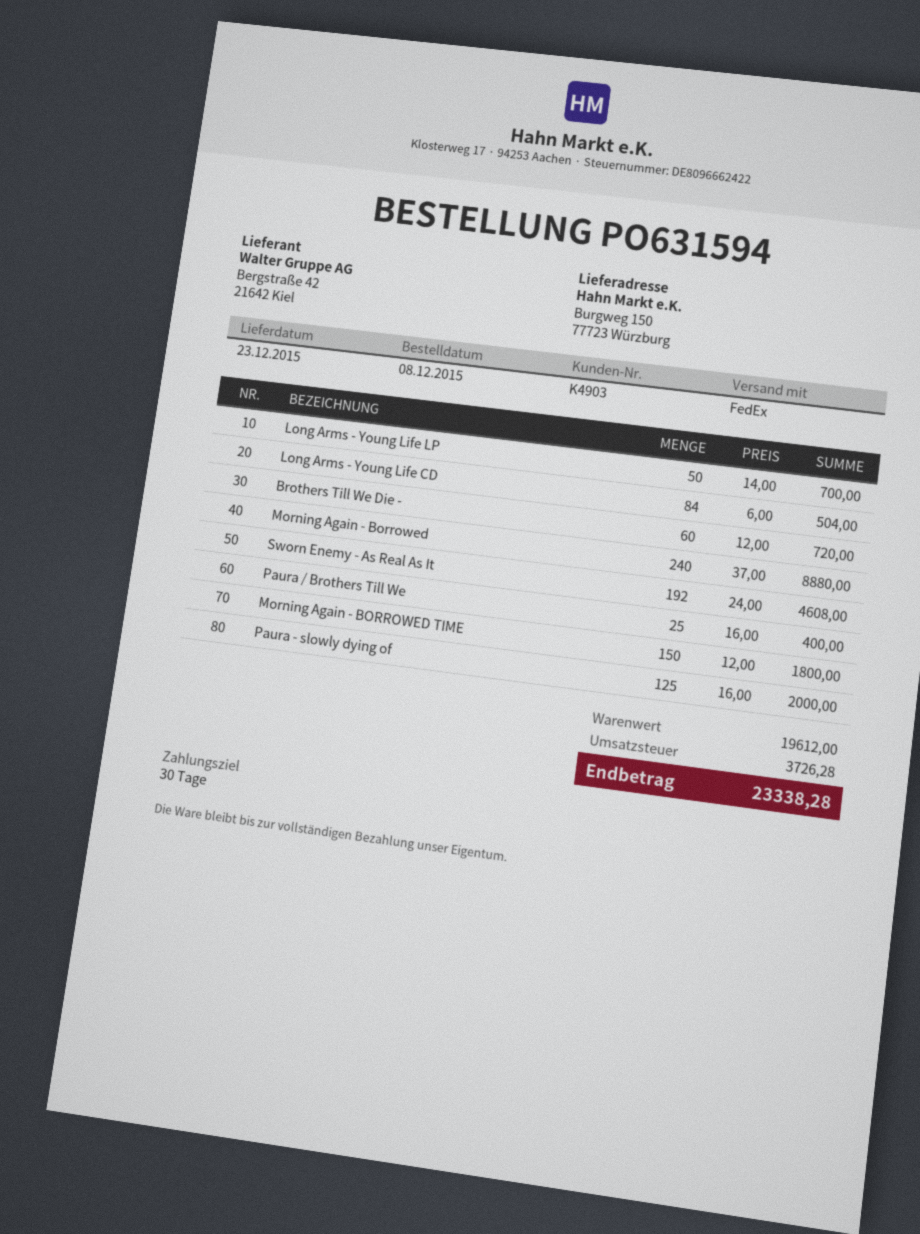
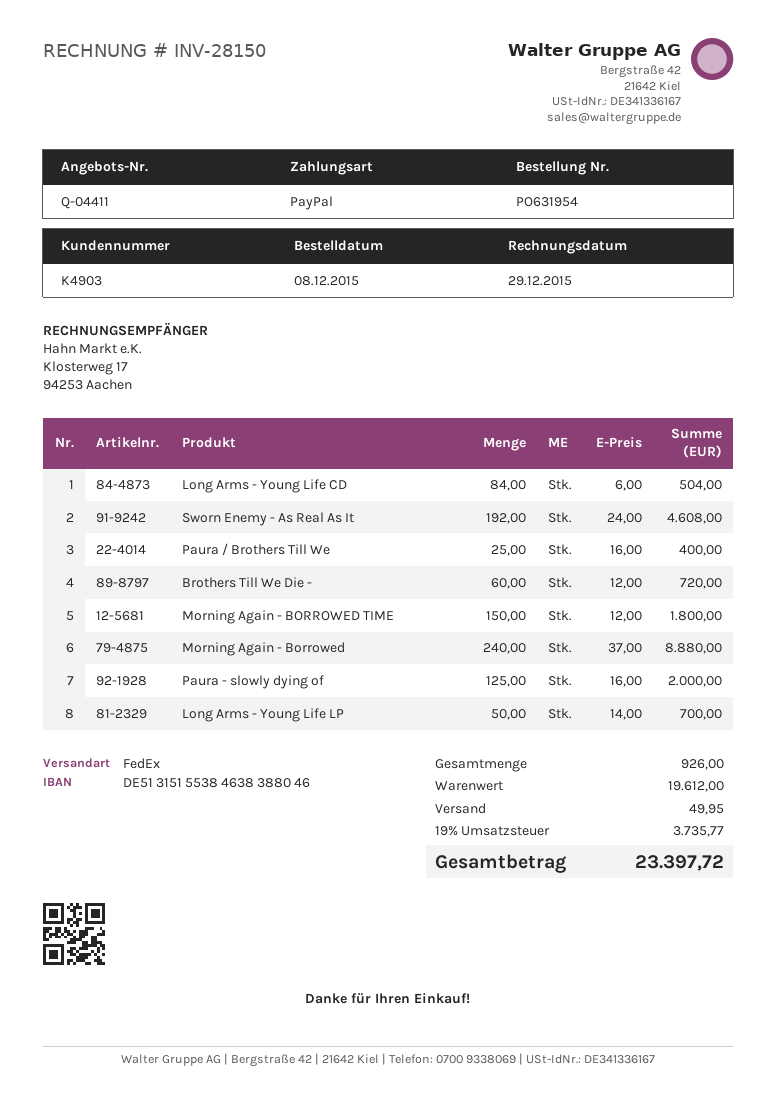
order number: PO631594 -> PO631954
shipping: none -> 49.95
tax: 3726.28 -> 3735.77
total: 23338.28 -> 23397.72

